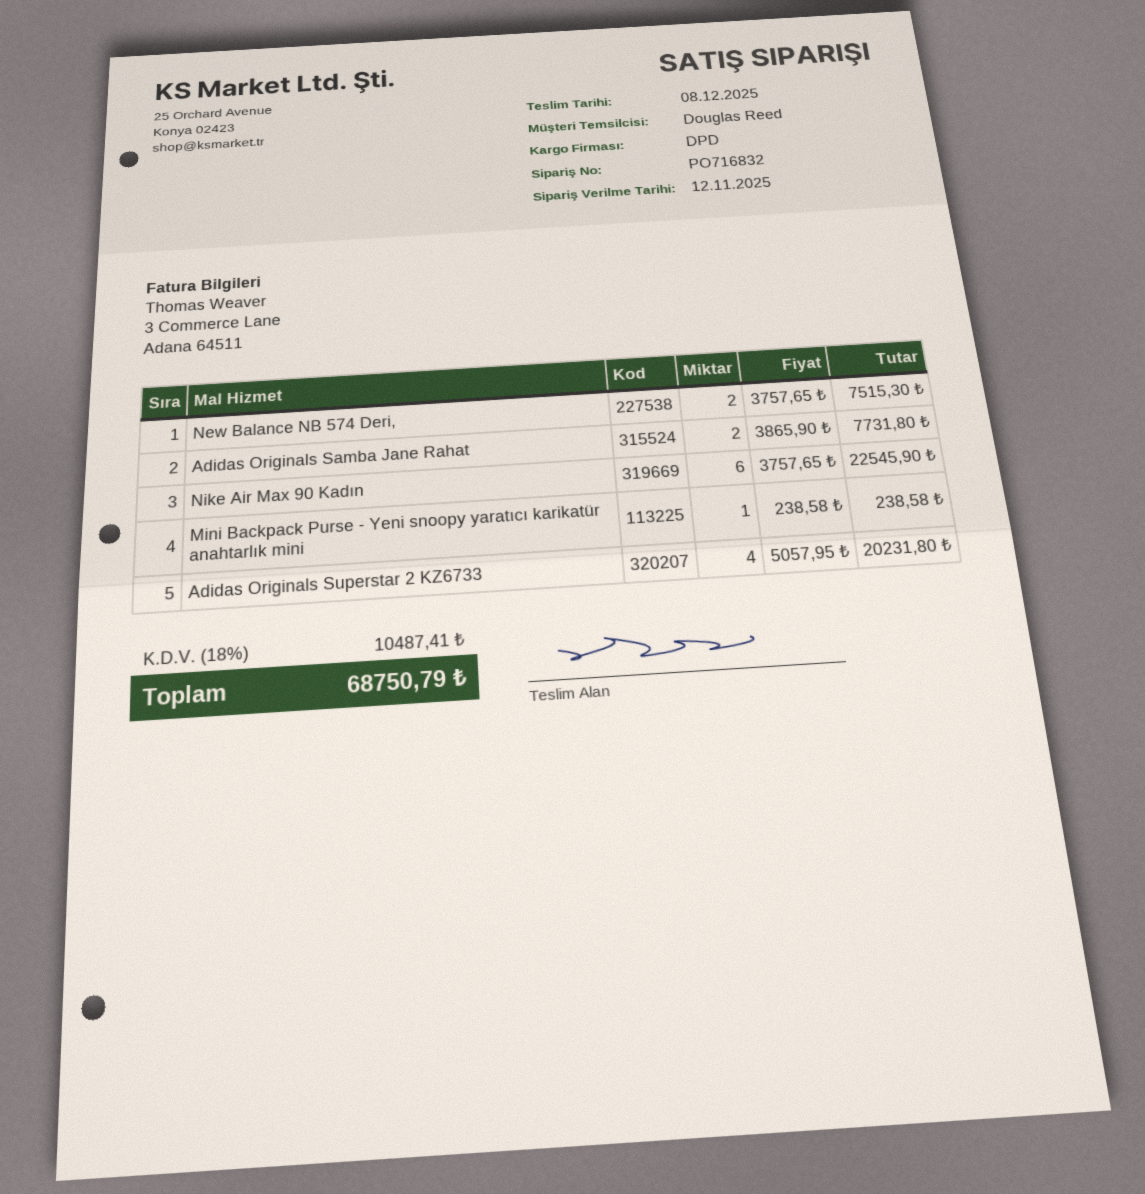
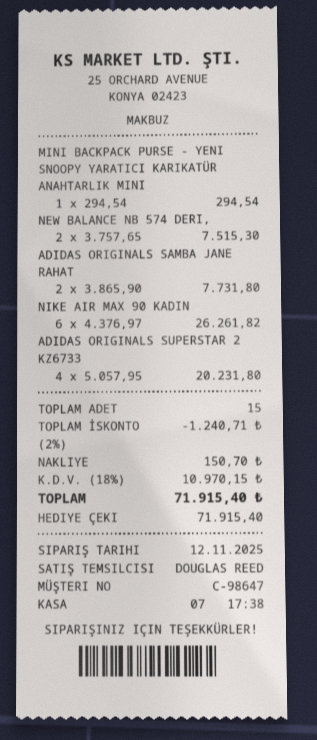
Nike Air Max 90 Kadın: 6 x 3757.65 = 22545.90 -> 6 x 4376.97 = 26261.82
Mini Backpack Purse - Yeni snoopy yaratıcı karikatür anahtarlık mini: 1 x 238.58 = 238.58 -> 1 x 294.54 = 294.54
discount: none -> 2% = 1240.71
shipping: none -> 150.70
tax: 18% = 10487.41 -> 18% = 10970.15
total: 68750.79 -> 71915.40

